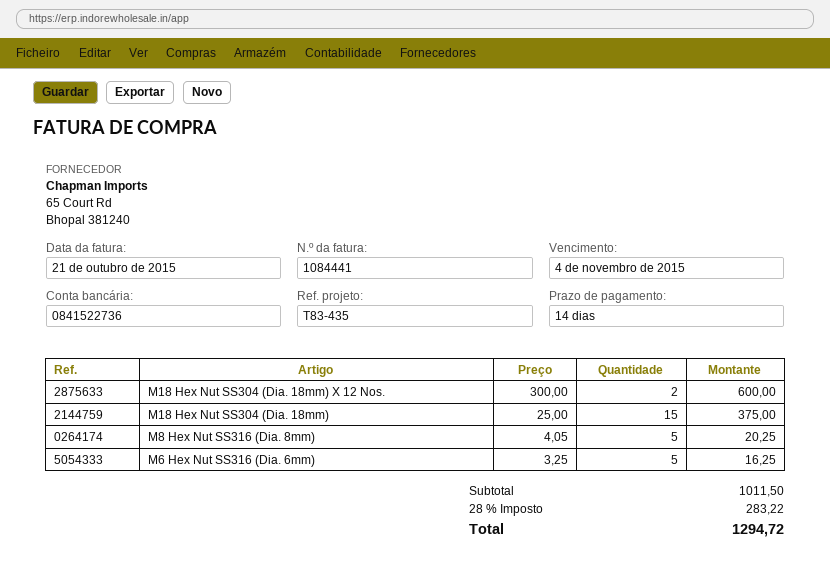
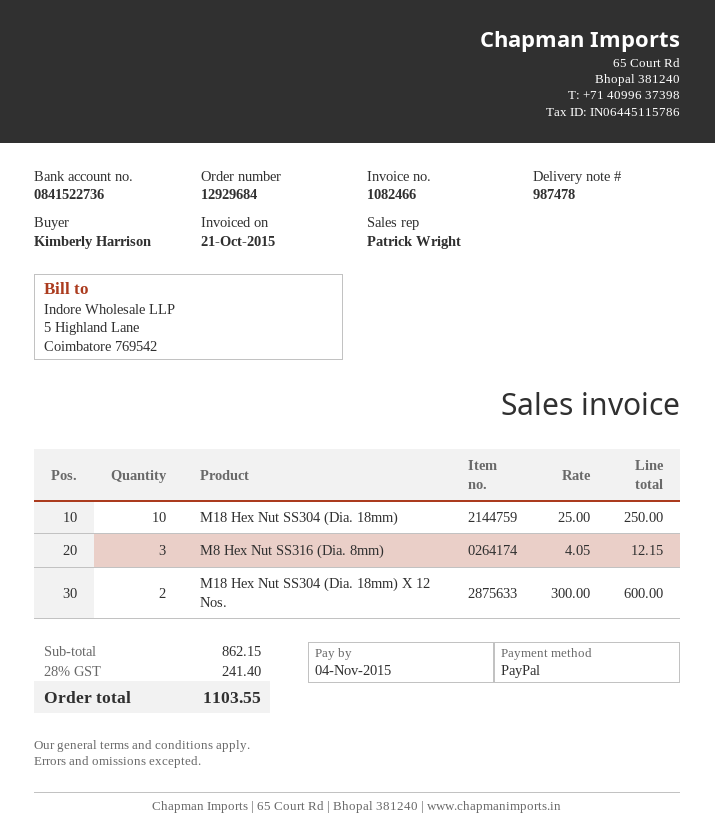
invoice number: 1084441 -> 1082466
M18 Hex Nut SS304 (Dia. 18mm): 15 x 25.00 = 375.00 -> 10 x 25.00 = 250.00
M8 Hex Nut SS316 (Dia. 8mm): 5 x 4.05 = 20.25 -> 3 x 4.05 = 12.15
M6 Hex Nut SS316 (Dia. 6mm): 5 x 3.25 = 16.25 -> none
subtotal: 1011.50 -> 862.15
tax: 28% = 283.22 -> 28% = 241.40
total: 1294.72 -> 1103.55

